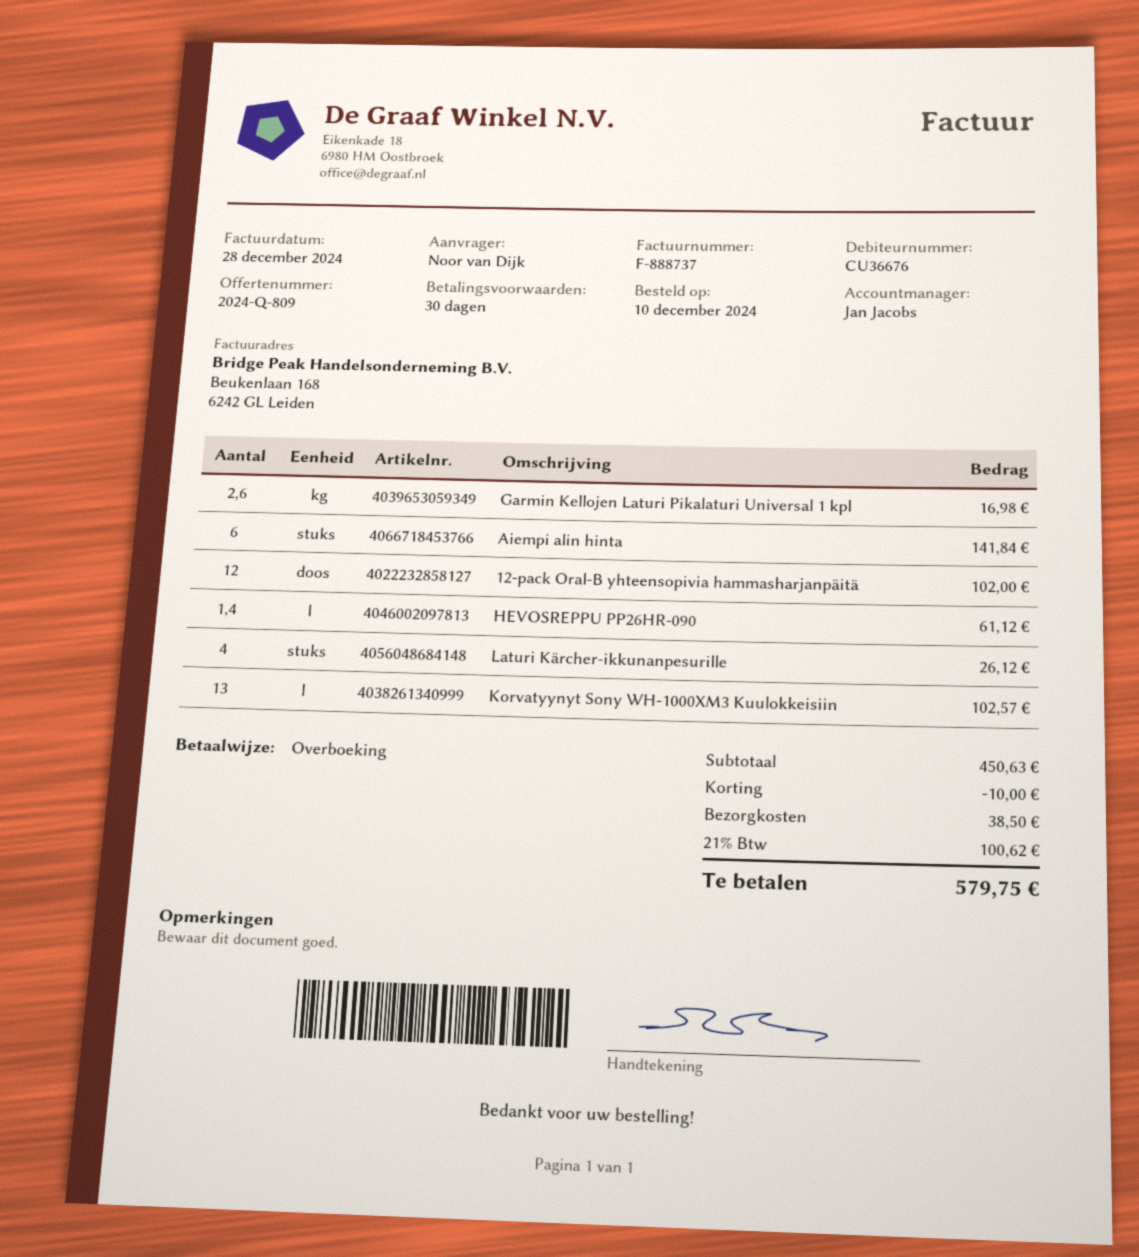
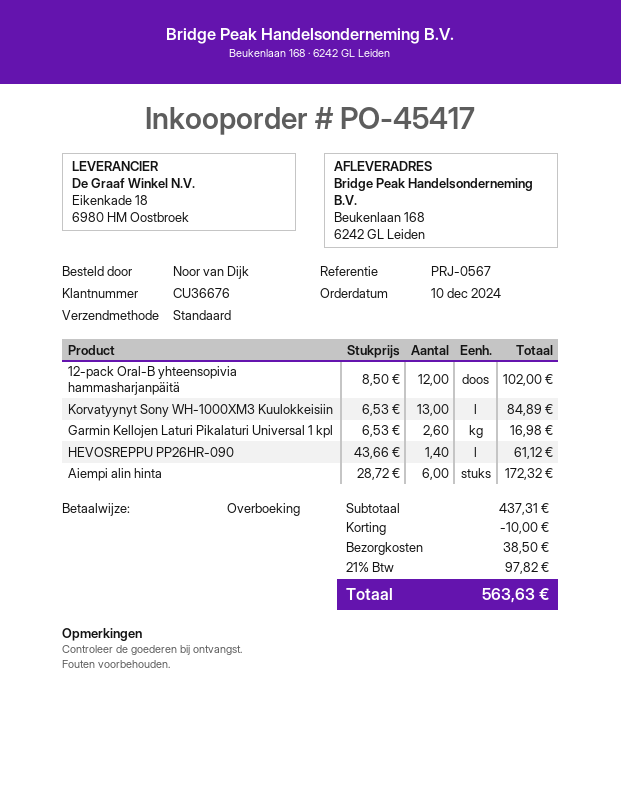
Aiempi alin hinta: 6 for 141.84 -> 6 for 172.32
Laturi Kärcher-ikkunanpesurille: 4 for 26.12 -> none
Korvatyynyt Sony WH-1000XM3 Kuulokkeisiin: 13 for 102.57 -> 13 for 84.89
subtotal: 450.63 -> 437.31
tax: 21% = 100.62 -> 21% = 97.82
total: 579.75 -> 563.63

